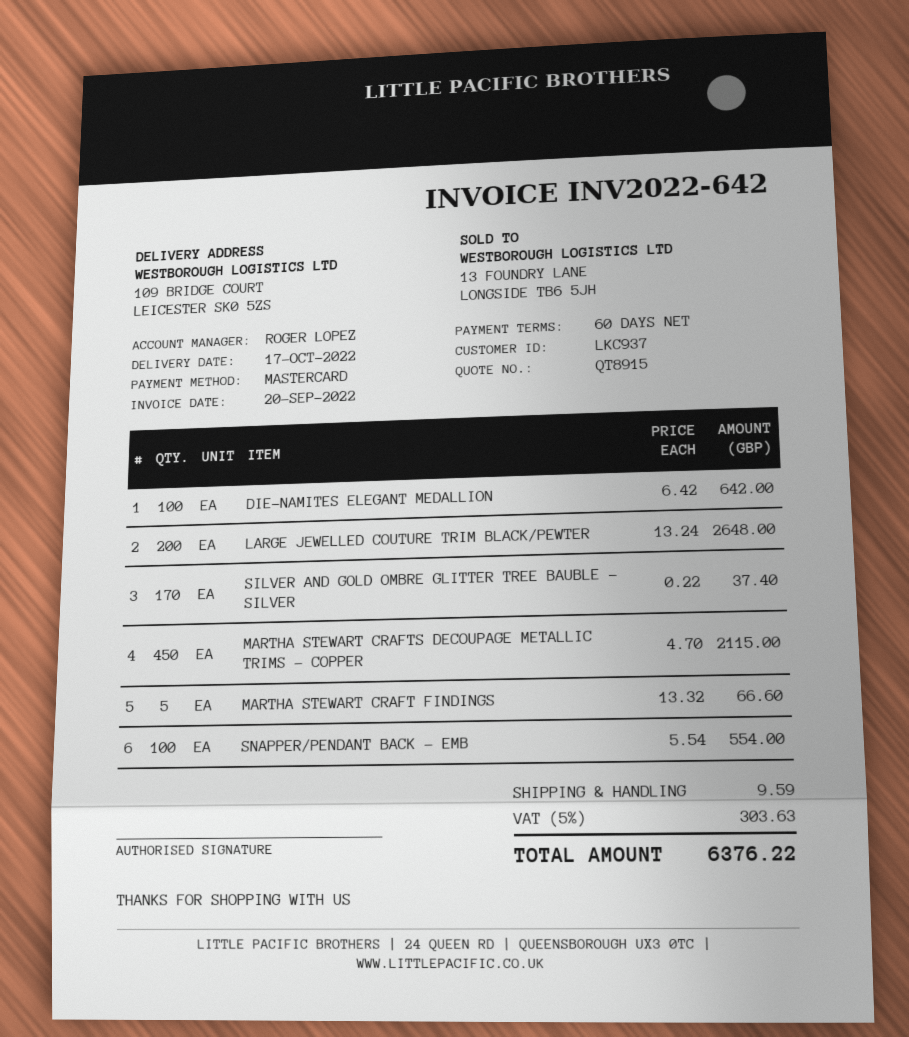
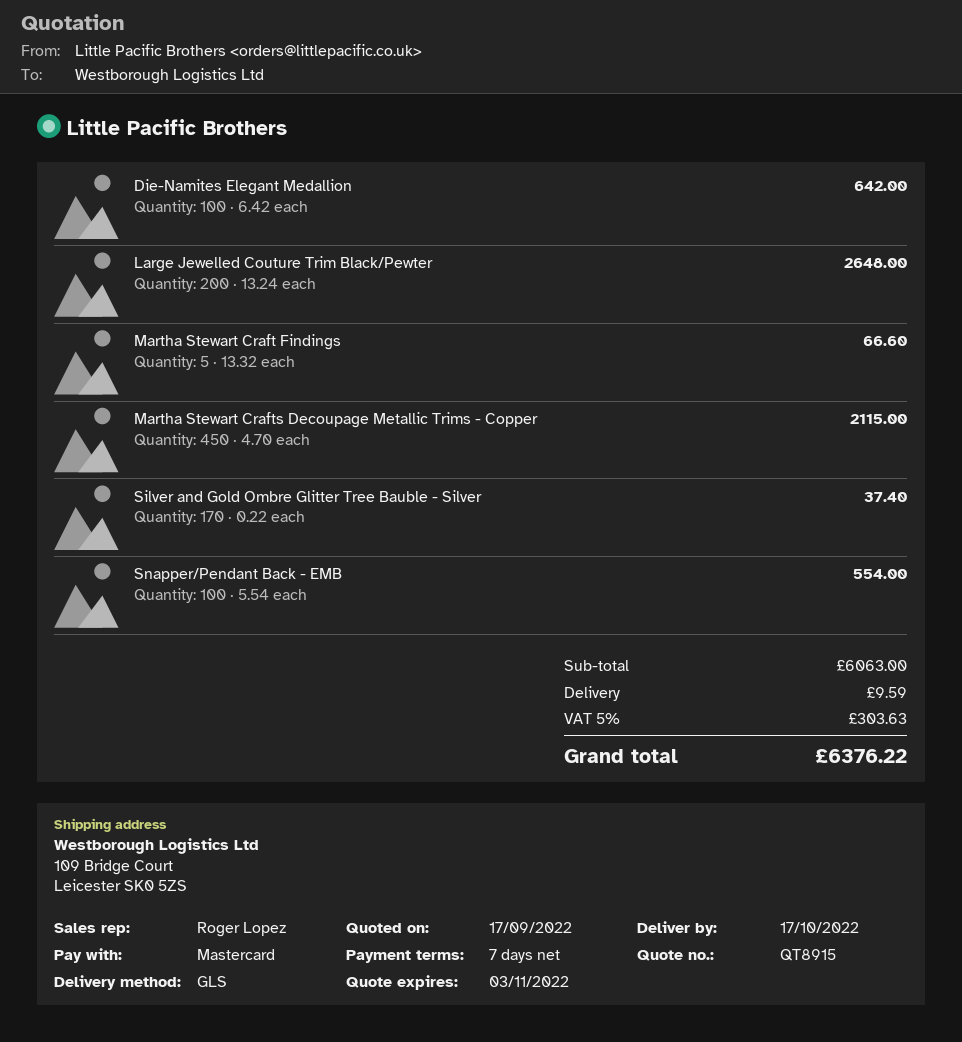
payment terms: 60 days -> 7 days

